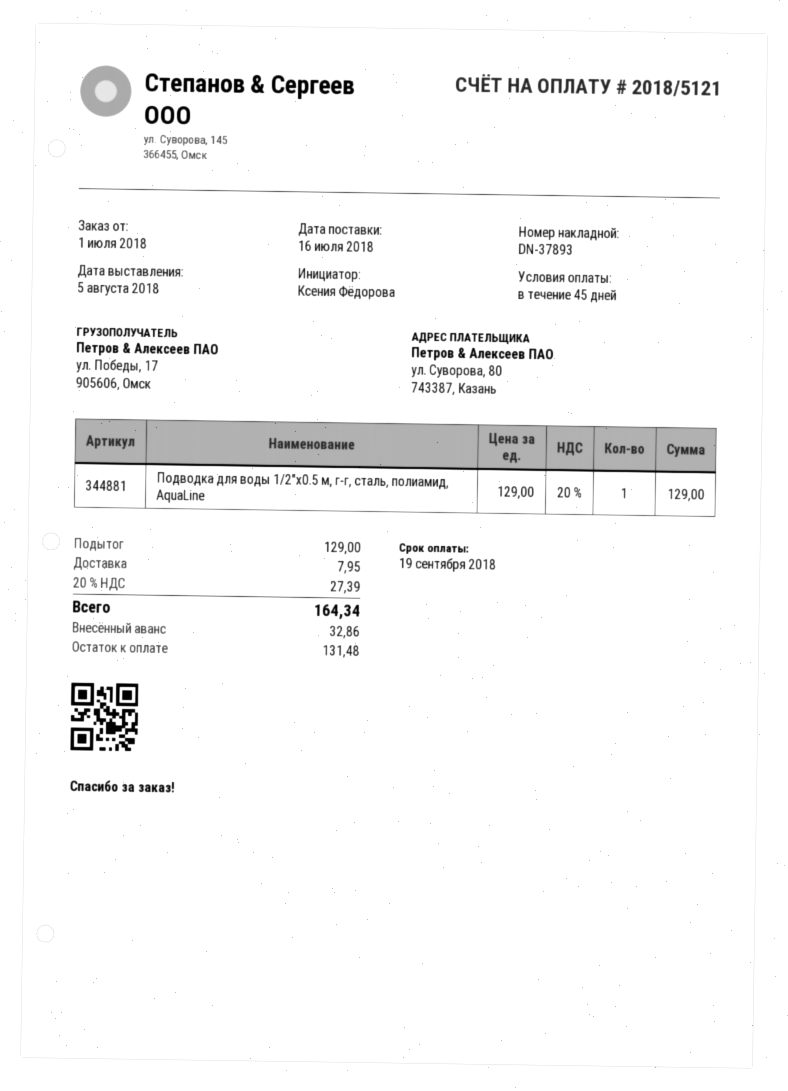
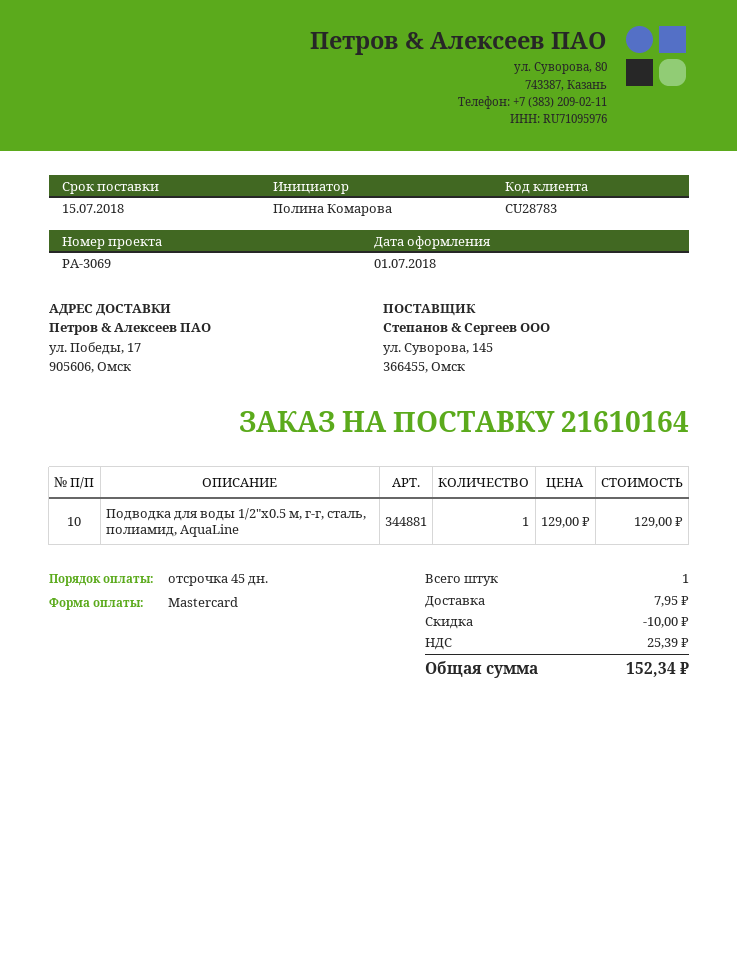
delivery date: 2018-07-16 -> 2018-07-15
ordered by: Ксения Фёдорова -> Полина Комарова
discount: none -> 10.00
tax: 27.39 -> 25.39
total: 164.34 -> 152.34

